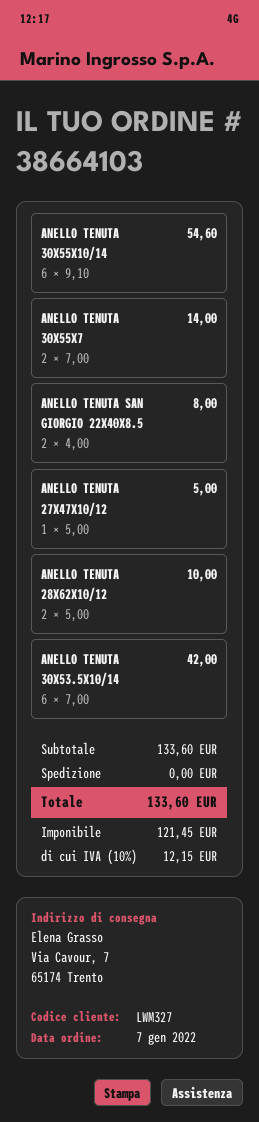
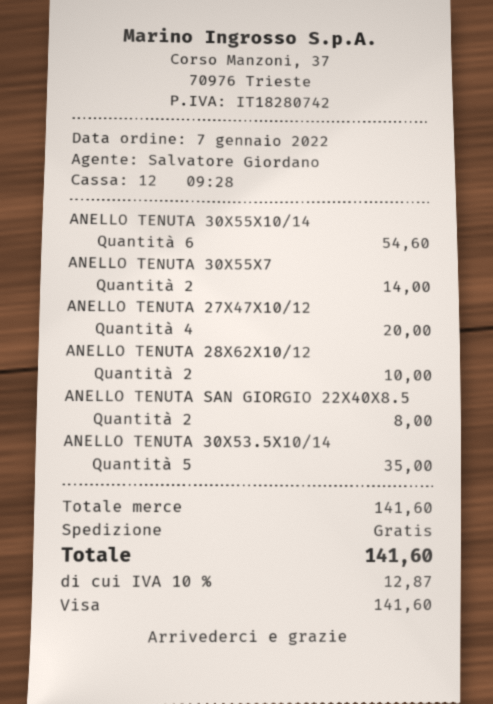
ANELLO TENUTA 27X47X10/12: 1 for 5.00 -> 4 for 20.00
ANELLO TENUTA 30X53.5X10/14: 6 for 42.00 -> 5 for 35.00
subtotal: 133.60 -> 141.60
tax: 10% = 12.15 -> 10% = 12.87
total: 133.60 -> 141.60

